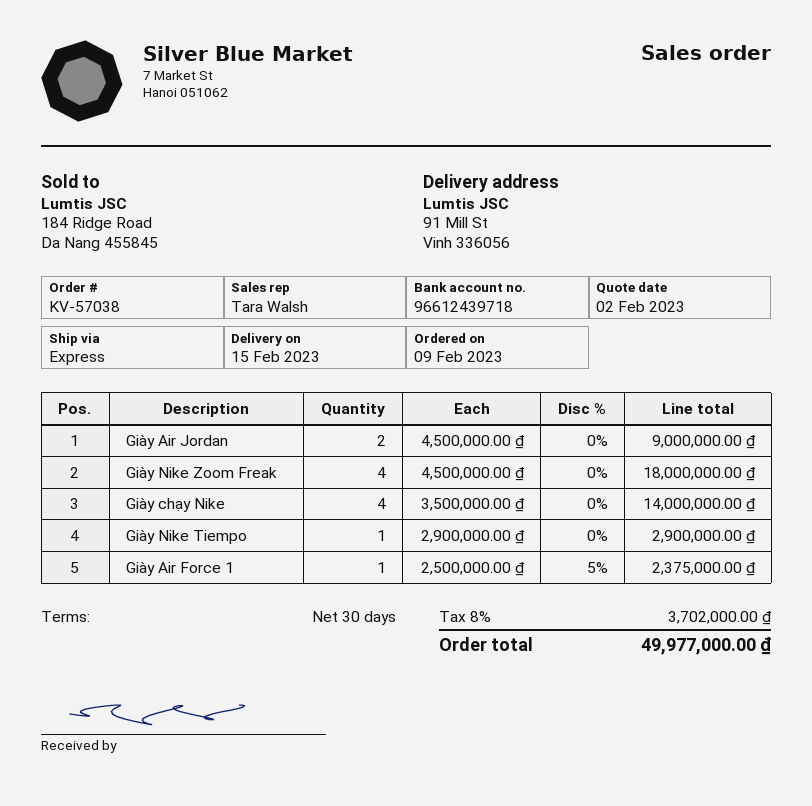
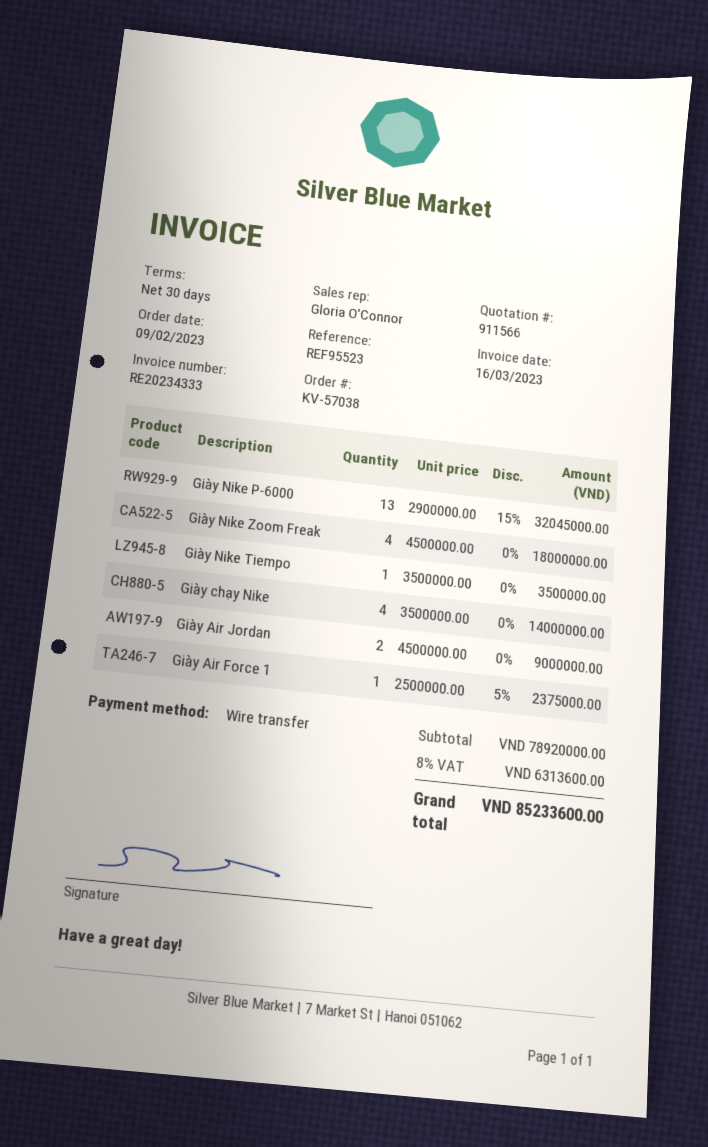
sales rep: Tara Walsh -> Gloria O'Connor
Giày Nike Tiempo: 1 x 2900000.00 = 2900000.00 -> 1 x 3500000.00 = 3500000.00
Giày Nike P-6000: none -> 13 x 2900000.00 - 15% = 32045000.00
tax: 8% = 3702000.00 -> 8% = 6313600.00
total: 49977000.00 -> 85233600.00

